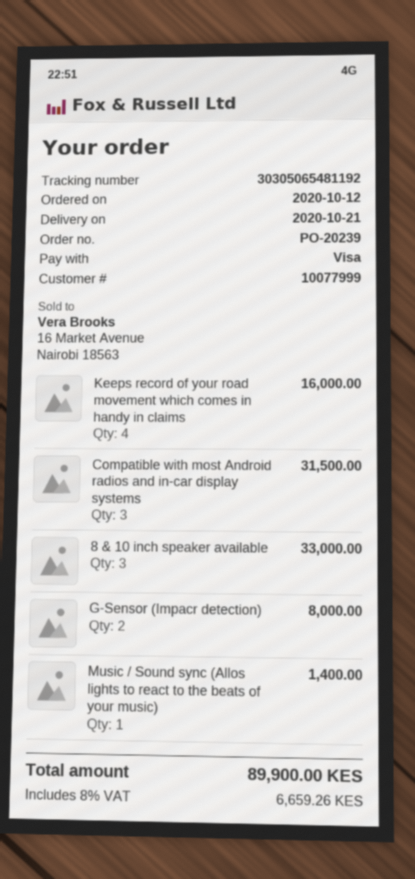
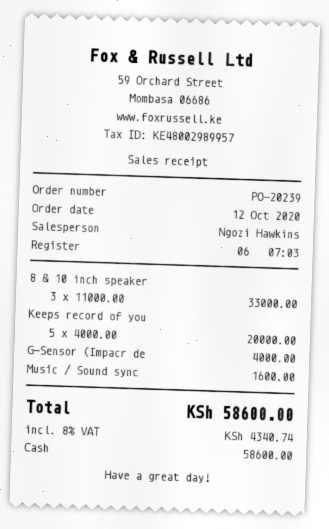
payment method: Visa -> cash
Keeps record of your road movement which comes in handy in claims: 4 for 16000.00 -> 5 for 20000.00
Compatible with most Android radios and in-car display systems: 3 for 31500.00 -> none
G-Sensor (Impacr detection): 2 for 8000.00 -> 1 for 4000.00
Music / Sound sync (Allos lights to react to the beats of your music): 1 for 1400.00 -> 1 for 1600.00
tax: 8% = 6659.26 -> 8% = 4340.74
total: 89900.00 -> 58600.00

